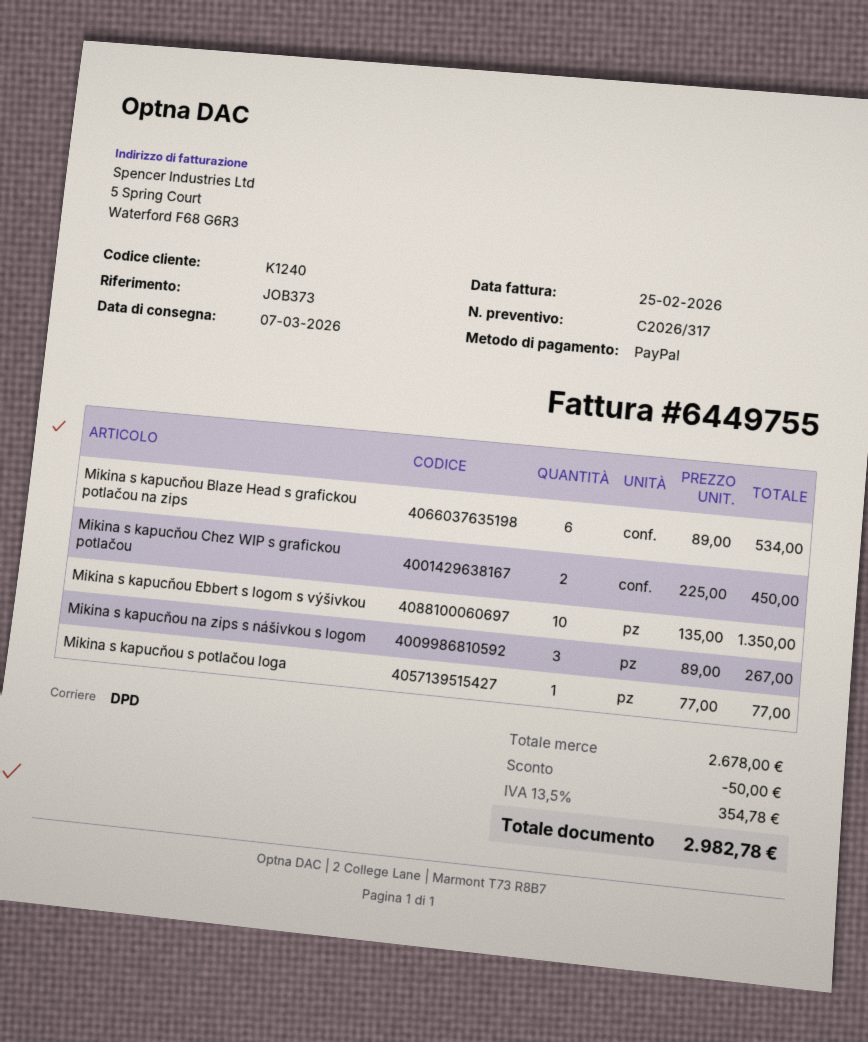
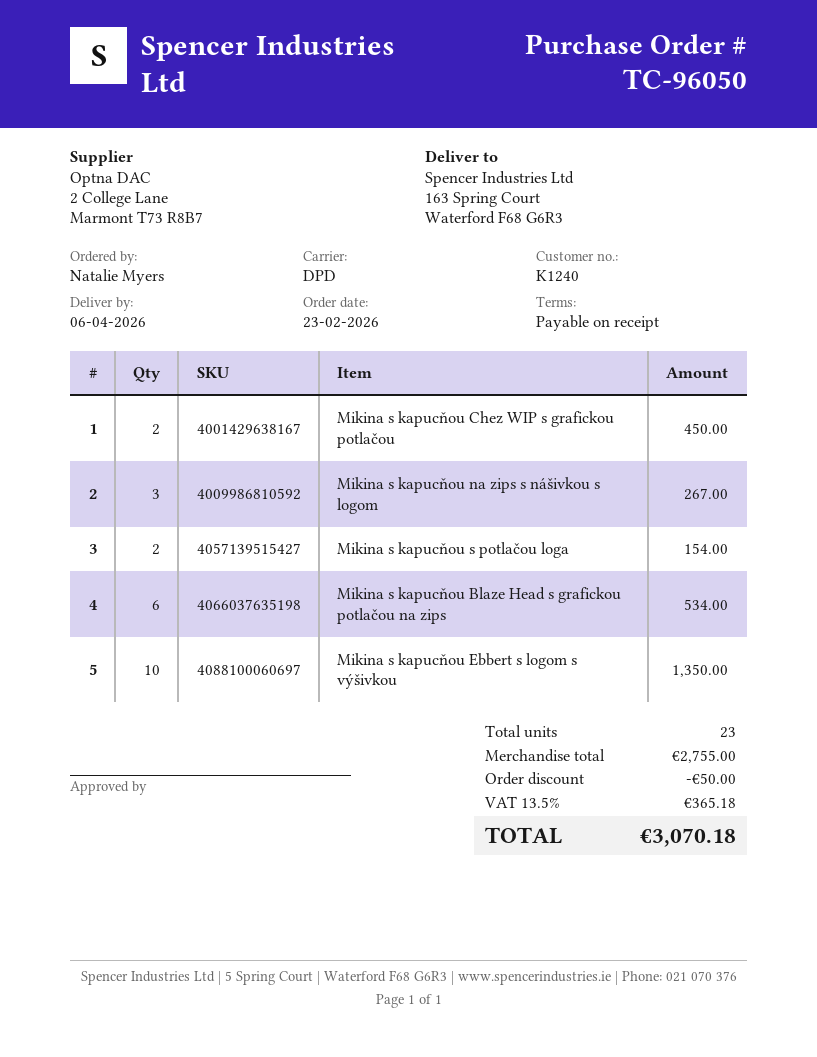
delivery date: 2026-03-07 -> 2026-04-06
Mikina s kapucňou s potlačou loga: 1 for 77.00 -> 2 for 154.00
subtotal: 2678.00 -> 2755.00
tax: 13.5% = 354.78 -> 13.5% = 365.18
total: 2982.78 -> 3070.18

